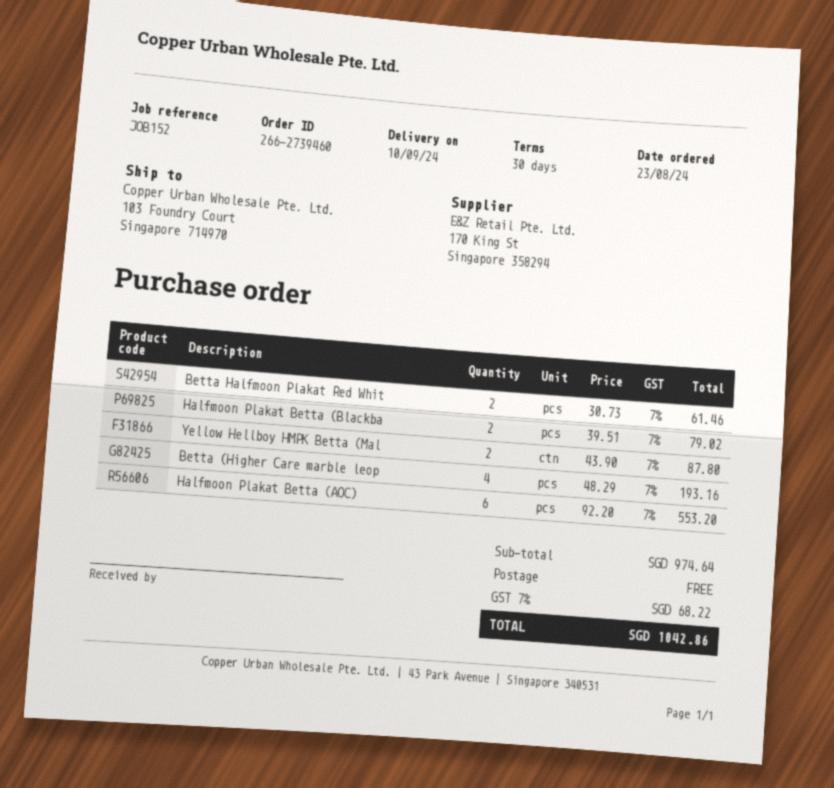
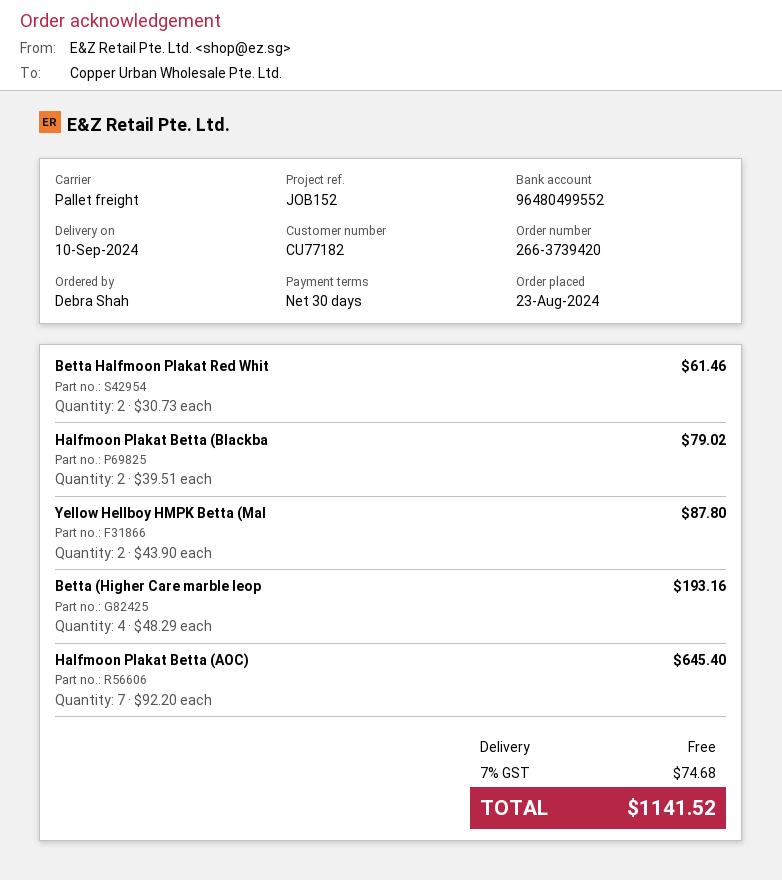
order number: 266-2739460 -> 266-3739420
Halfmoon Plakat Betta (AOC): 6 x 92.20 = 553.20 -> 7 x 92.20 = 645.40
tax: 7% = 68.22 -> 7% = 74.68
total: 1042.86 -> 1141.52

